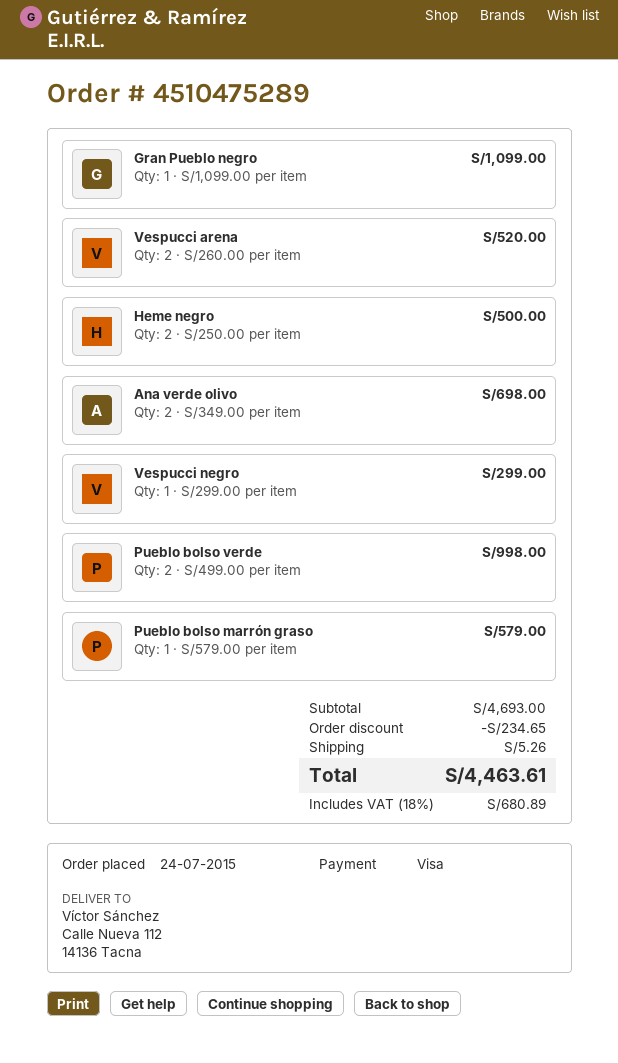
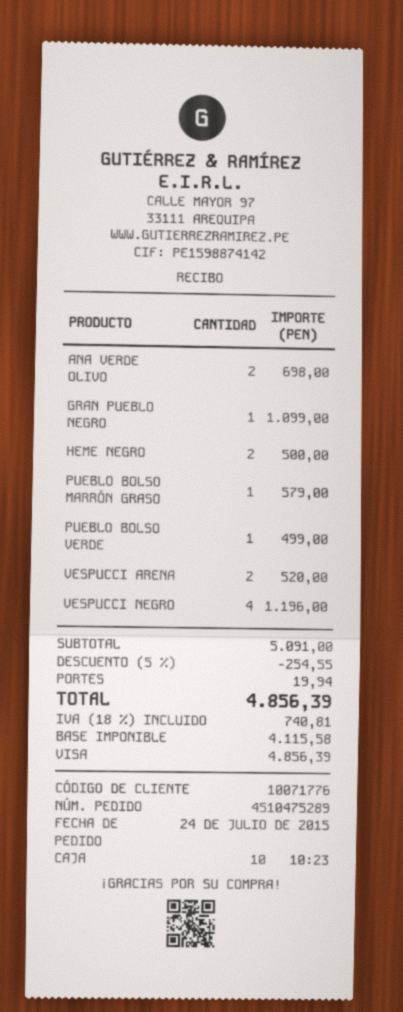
Vespucci negro: 1 for 299.00 -> 4 for 1196.00
Pueblo bolso verde: 2 for 998.00 -> 1 for 499.00
subtotal: 4693.00 -> 5091.00
discount: 234.65 -> 254.55
shipping: 5.26 -> 19.94
tax: 18% = 680.89 -> 18% = 740.81
total: 4463.61 -> 4856.39

